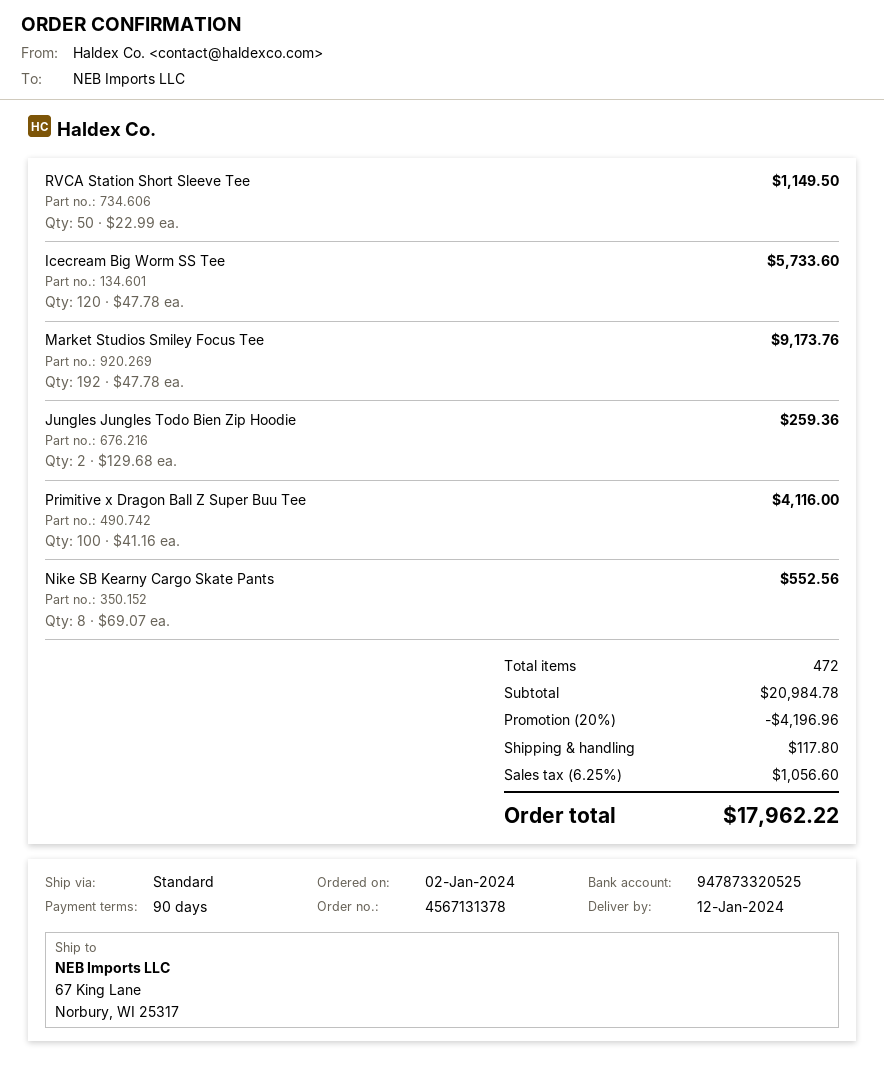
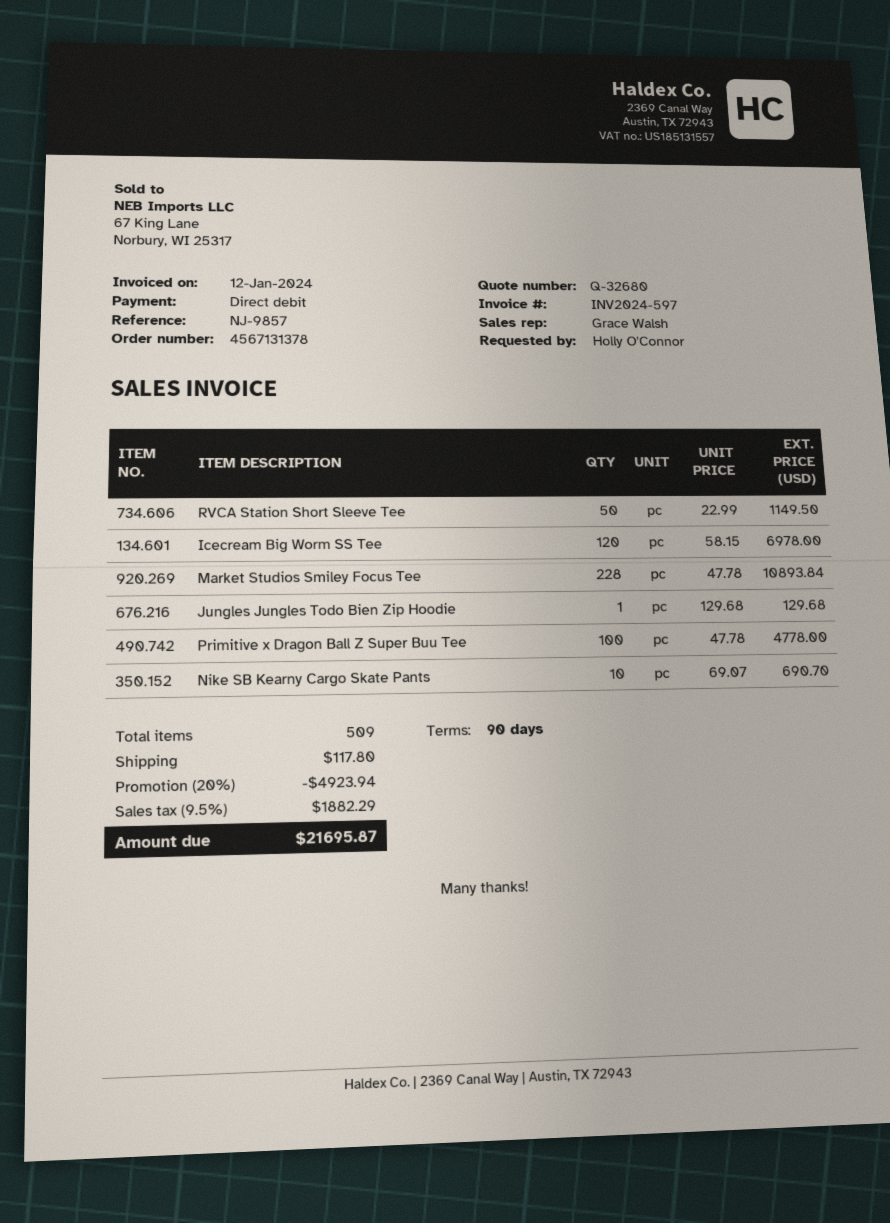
Icecream Big Worm SS Tee: 120 x 47.78 = 5733.60 -> 120 x 58.15 = 6978.00
Market Studios Smiley Focus Tee: 192 x 47.78 = 9173.76 -> 228 x 47.78 = 10893.84
Jungles Jungles Todo Bien Zip Hoodie: 2 x 129.68 = 259.36 -> 1 x 129.68 = 129.68
Primitive x Dragon Ball Z Super Buu Tee: 100 x 41.16 = 4116.00 -> 100 x 47.78 = 4778.00
Nike SB Kearny Cargo Skate Pants: 8 x 69.07 = 552.56 -> 10 x 69.07 = 690.70
total quantity: 472 -> 509
discount: 20% = 4196.96 -> 20% = 4923.94
tax: 6.25% = 1056.60 -> 9.5% = 1882.29
total: 17962.22 -> 21695.87

